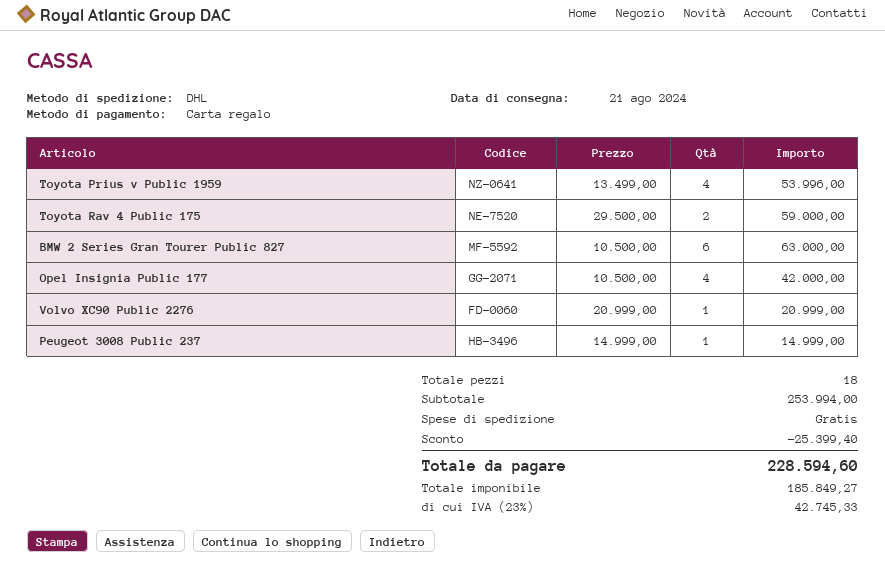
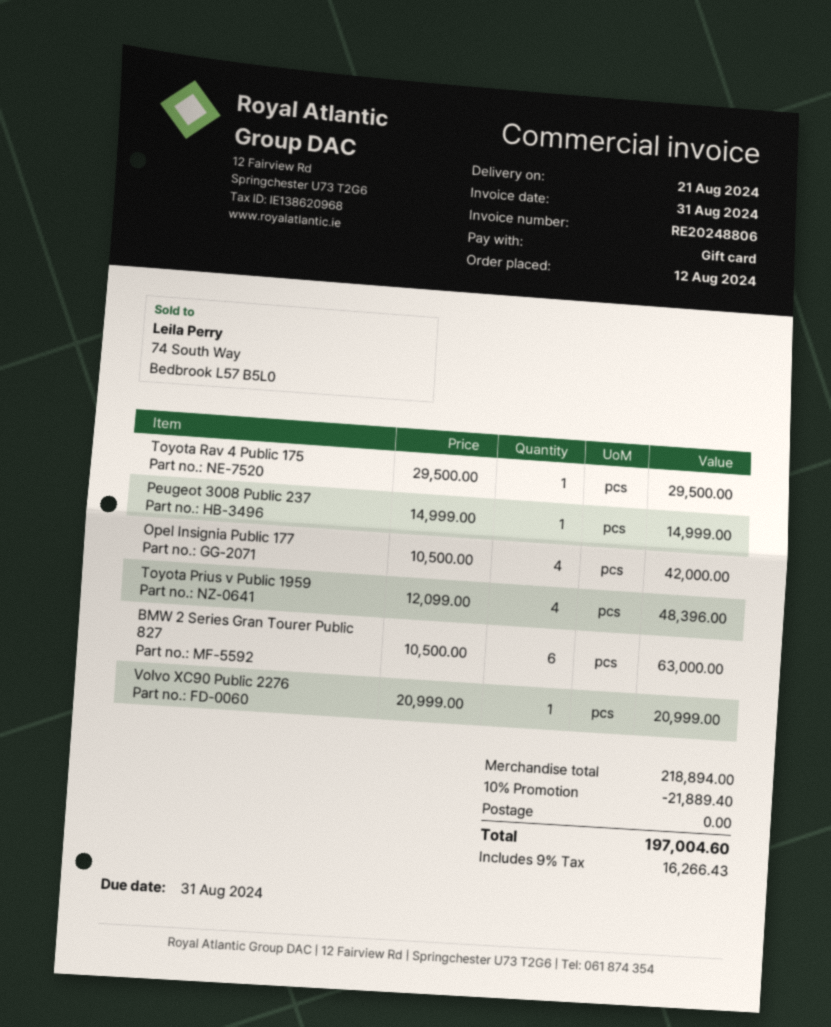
Toyota Prius v Public 1959: 4 x 13499.00 = 53996.00 -> 4 x 12099.00 = 48396.00
Toyota Rav 4 Public 175: 2 x 29500.00 = 59000.00 -> 1 x 29500.00 = 29500.00
subtotal: 253994.00 -> 218894.00
discount: 25399.40 -> 21889.40
tax: 23% = 42745.33 -> 9% = 16266.43
total: 228594.60 -> 197004.60

